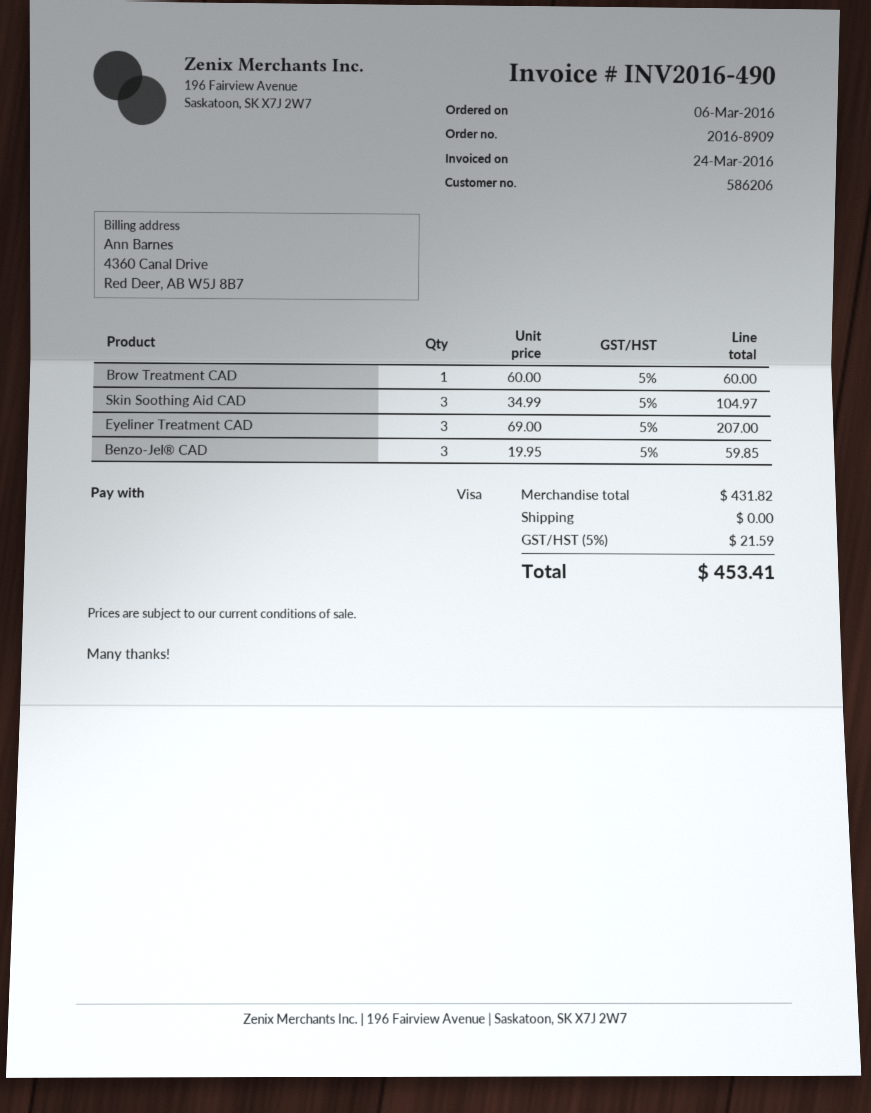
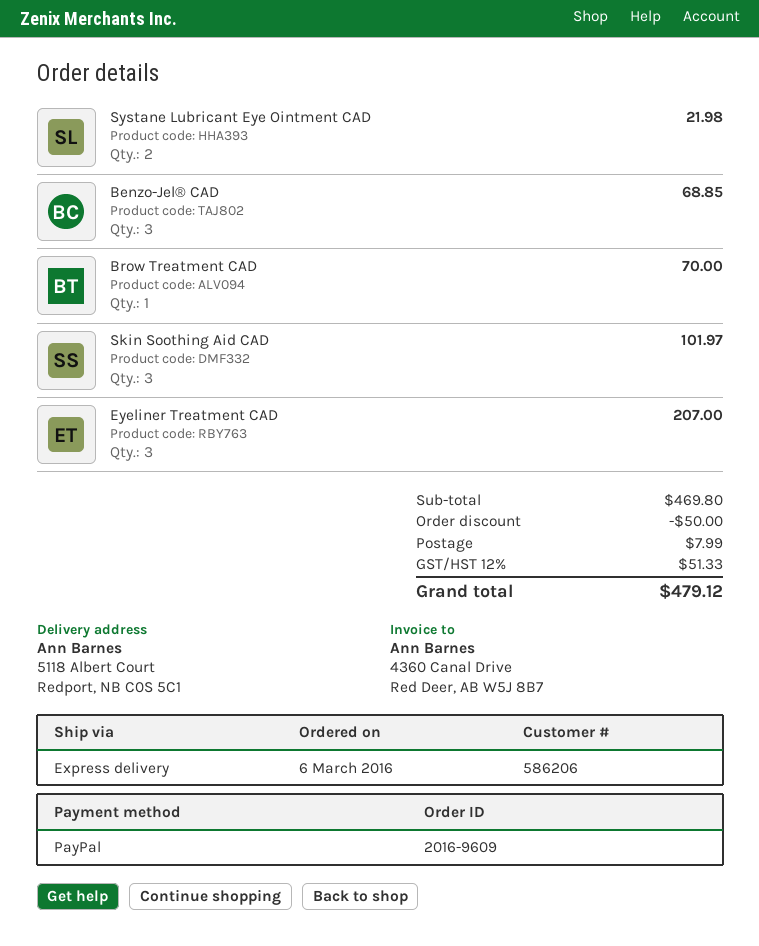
order number: 2016-8909 -> 2016-9609
payment method: Visa -> PayPal
Brow Treatment CAD: 1 for 60.00 -> 1 for 70.00
Skin Soothing Aid CAD: 3 for 104.97 -> 3 for 101.97
Benzo-Jel® CAD: 3 for 59.85 -> 3 for 68.85
Systane Lubricant Eye Ointment CAD: none -> 2 for 21.98
subtotal: 431.82 -> 469.80
discount: none -> 50.00
shipping: 0.00 -> 7.99
tax: 5% = 21.59 -> 12% = 51.33
total: 453.41 -> 479.12

